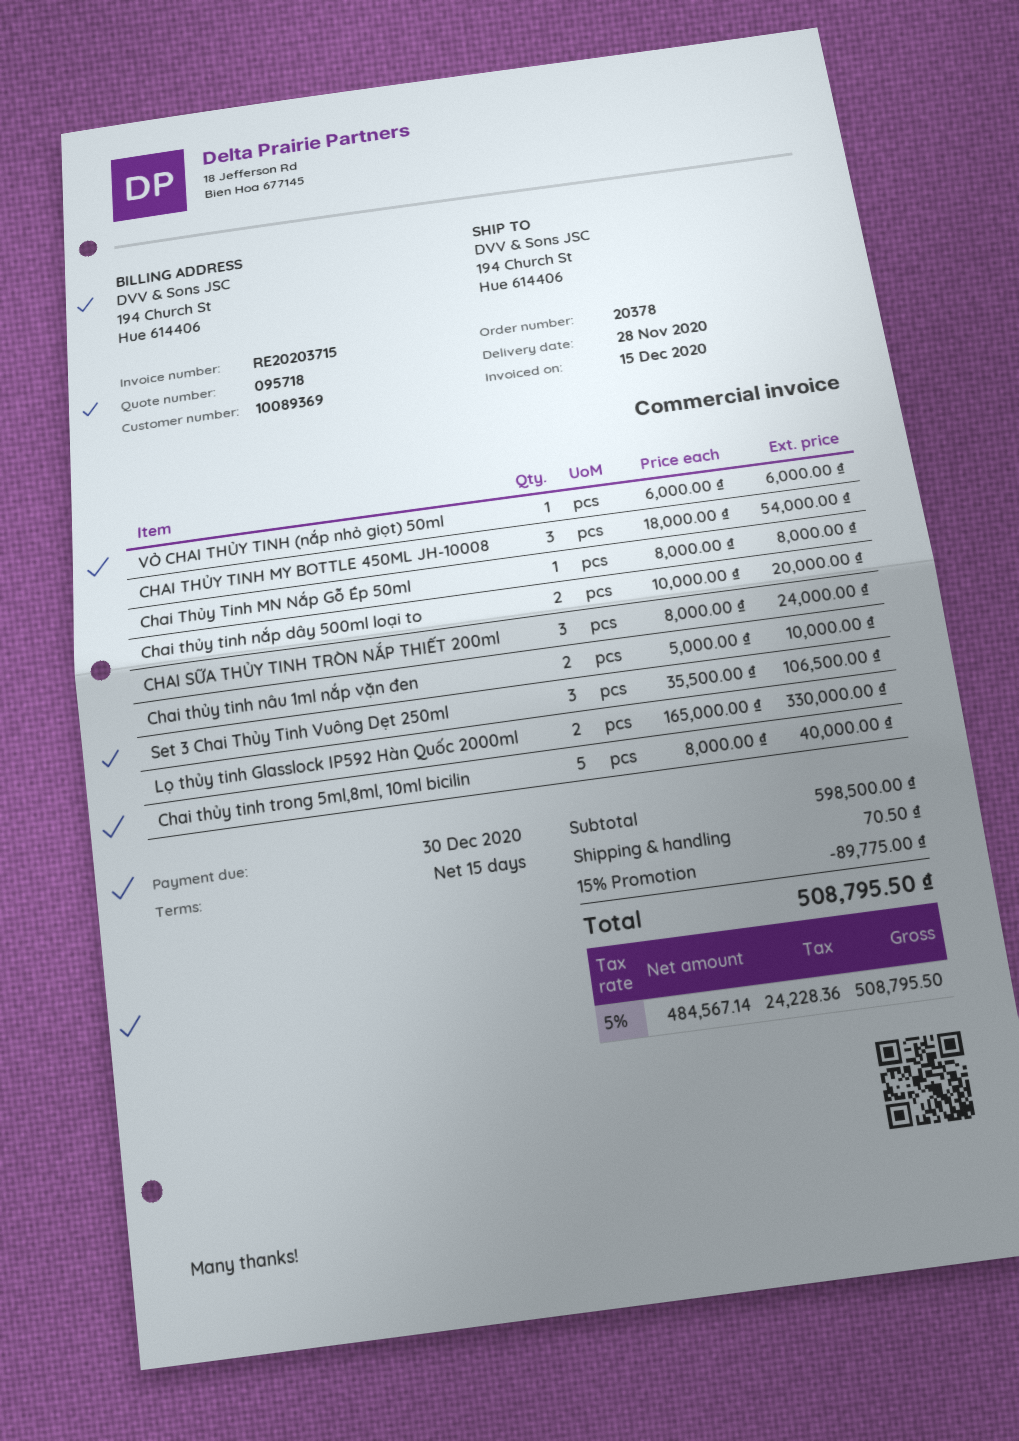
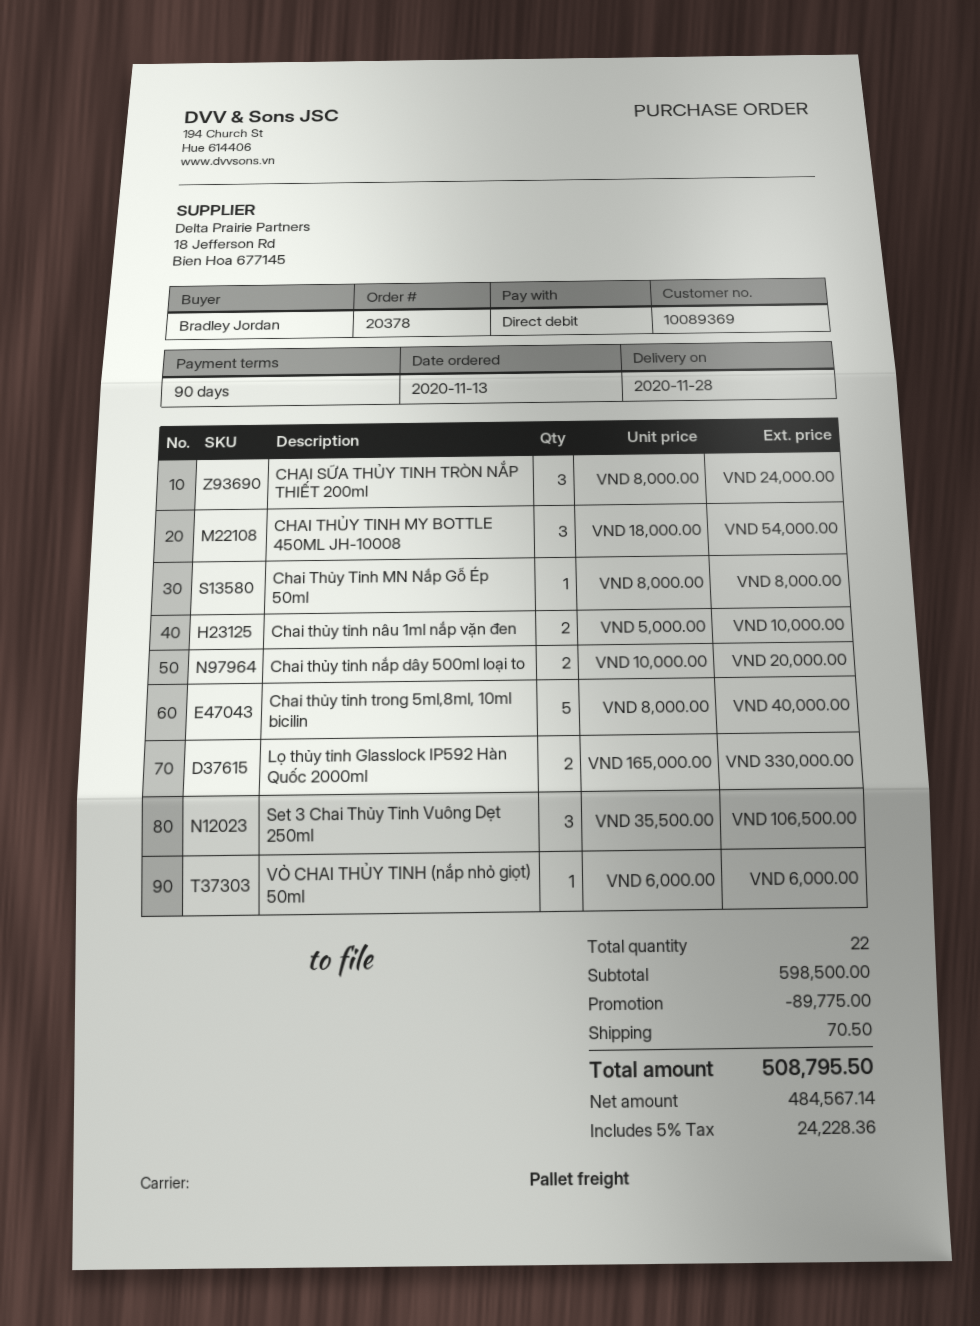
payment terms: 15 days -> 90 days

